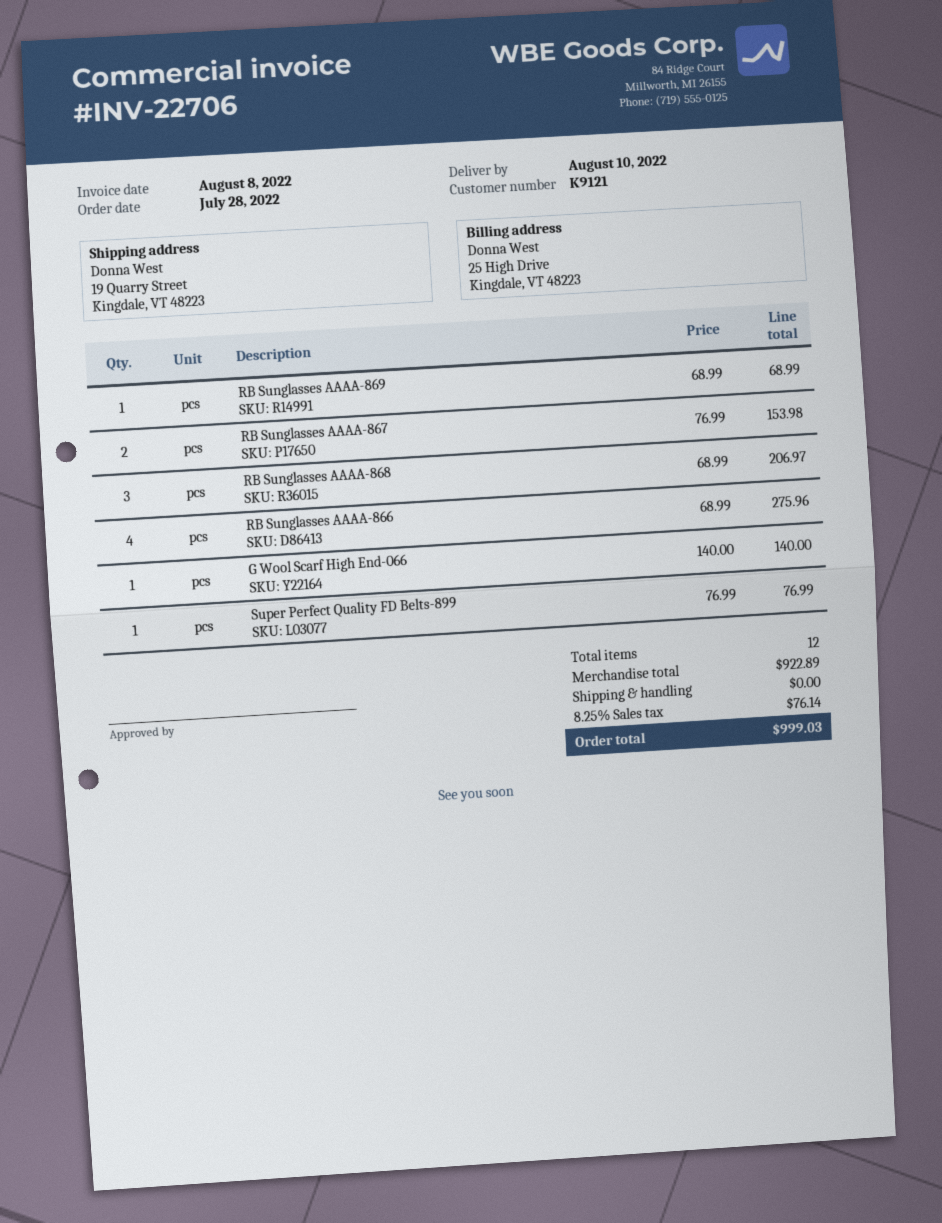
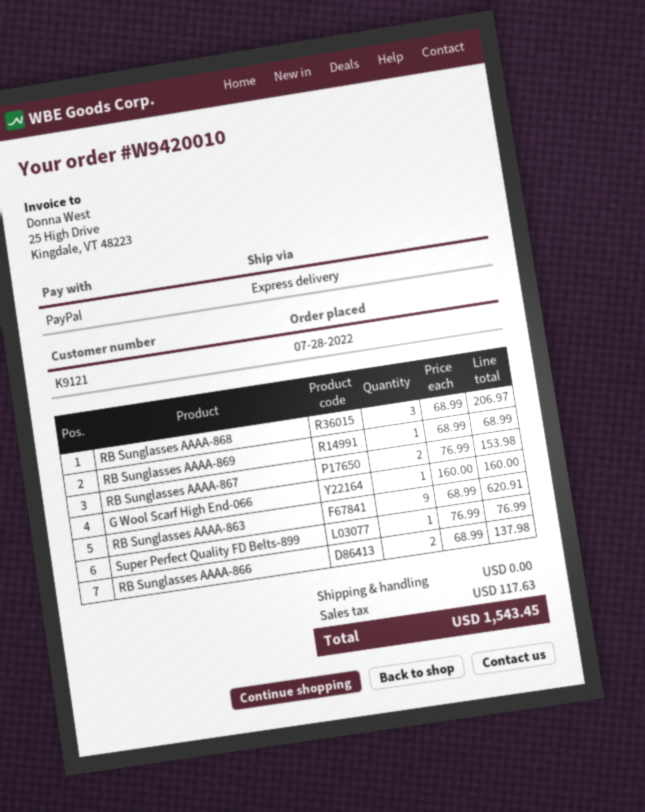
RB Sunglasses AAAA-866: 4 x 68.99 = 275.96 -> 2 x 68.99 = 137.98
G Wool Scarf High End-066: 1 x 140.00 = 140.00 -> 1 x 160.00 = 160.00
RB Sunglasses AAAA-863: none -> 9 x 68.99 = 620.91
tax: 76.14 -> 117.63
total: 999.03 -> 1543.45

